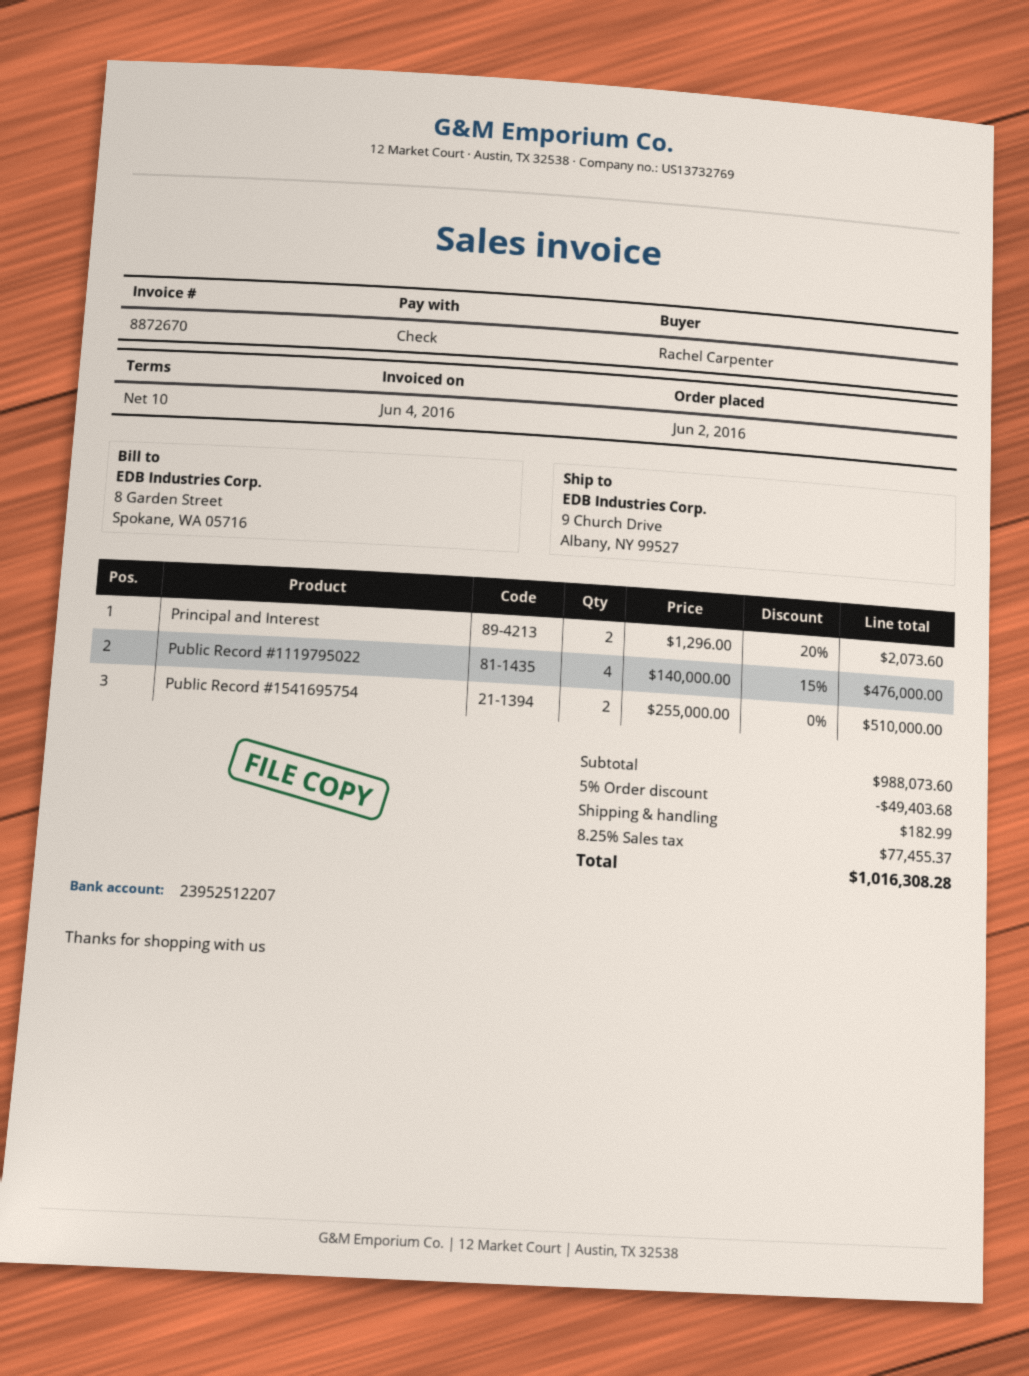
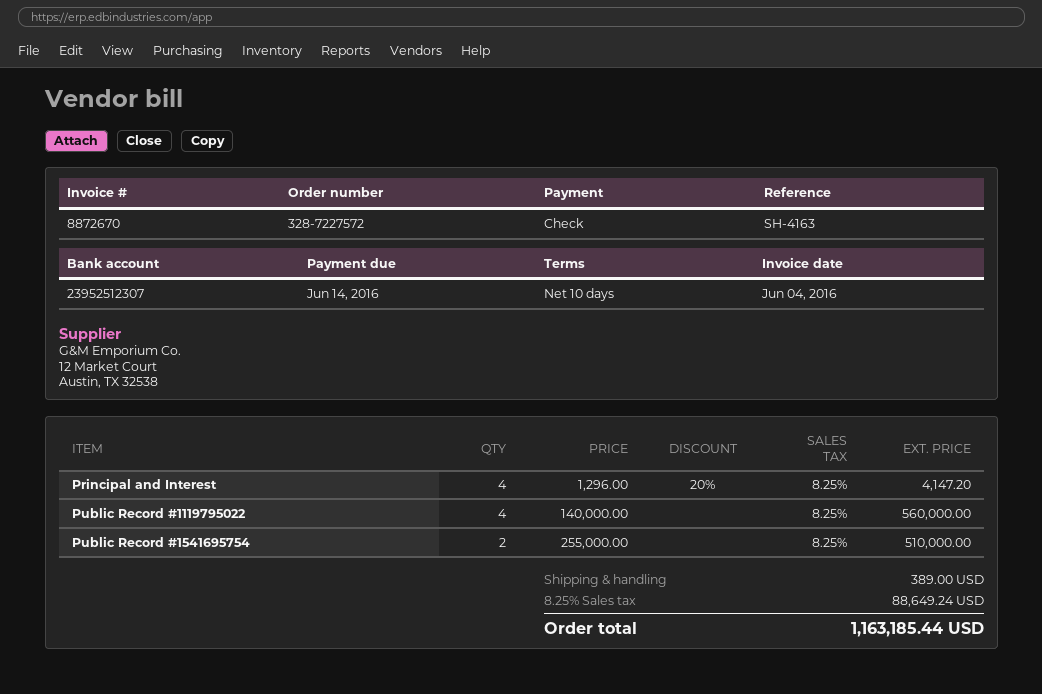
bank account: 23952512207 -> 23952512307
Principal and Interest: 2 x 1296.00 - 20% = 2073.60 -> 4 x 1296.00 - 20% = 4147.20
Public Record #1119795022: 4 x 140000.00 - 15% = 476000.00 -> 4 x 140000.00 = 560000.00
discount: 5% = 49403.68 -> none
shipping: 182.99 -> 389.00
tax: 8.25% = 77455.37 -> 8.25% = 88649.24
total: 1016308.28 -> 1163185.44

